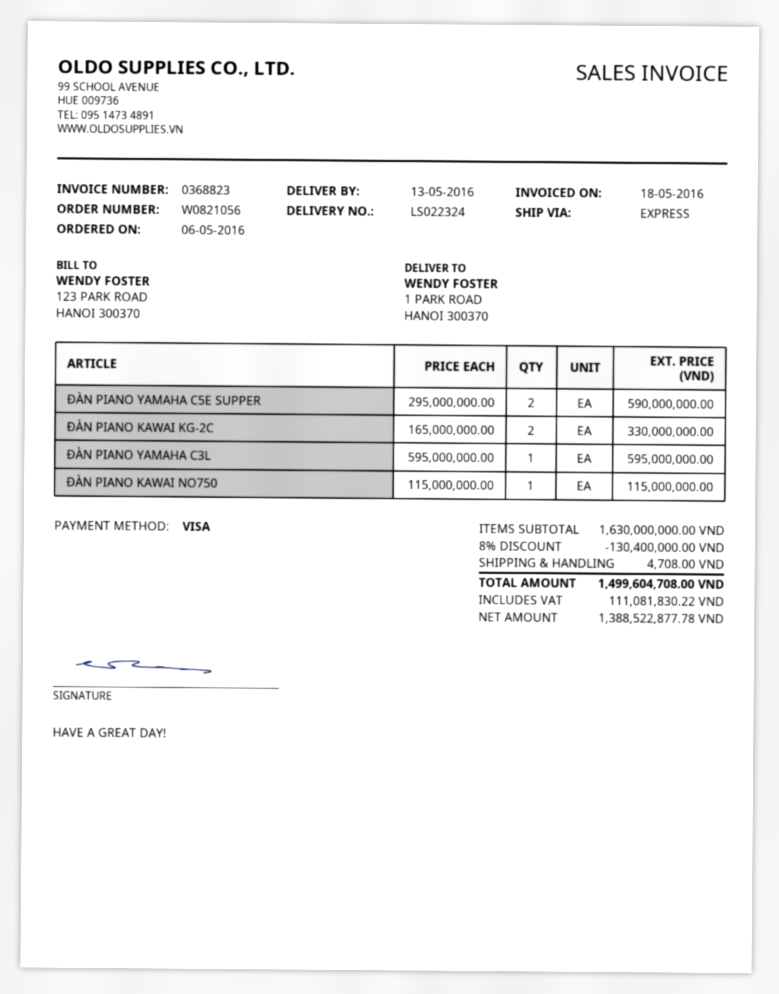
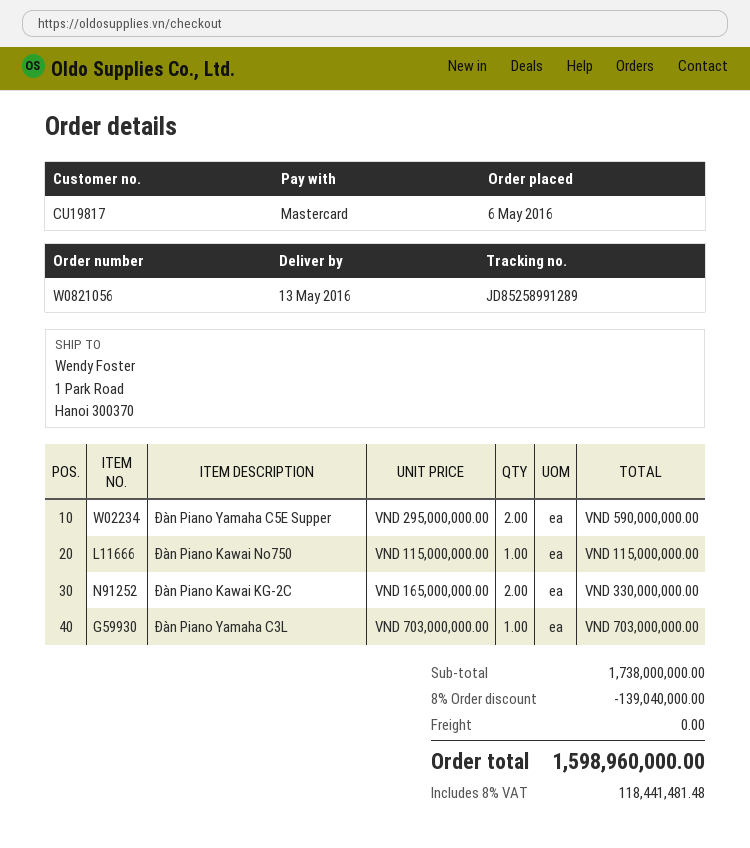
payment method: Visa -> Mastercard
ĐÀN PIANO YAMAHA C3L: 1 x 595000000.00 = 595000000.00 -> 1 x 703000000.00 = 703000000.00
subtotal: 1630000000.00 -> 1738000000.00
discount: 8% = 130400000.00 -> 8% = 139040000.00
shipping: 4708.00 -> 0.00
tax: 111081830.22 -> 118441481.48
total: 1499604708.00 -> 1598960000.00

